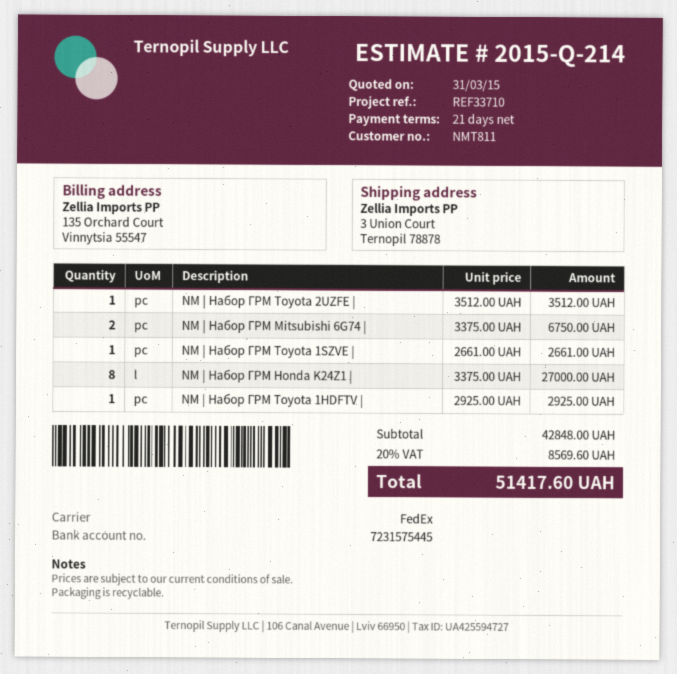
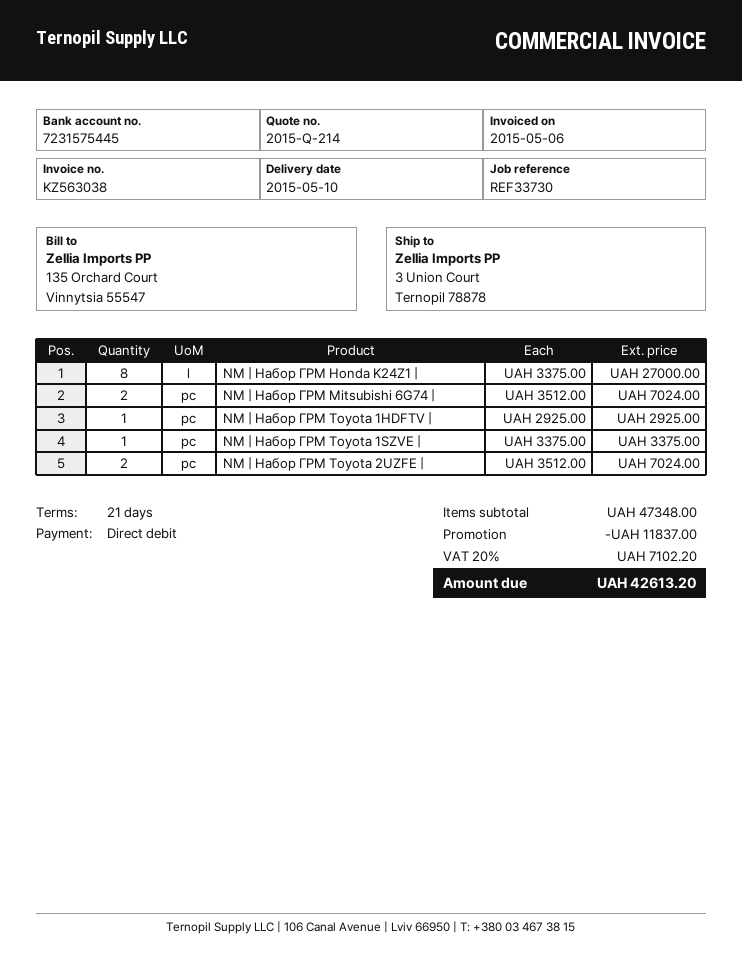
reference: REF33710 -> REF33730
NM | Набор ГРМ Toyota 2UZFE |: 1 x 3512.00 = 3512.00 -> 2 x 3512.00 = 7024.00
NM | Набор ГРМ Mitsubishi 6G74 |: 2 x 3375.00 = 6750.00 -> 2 x 3512.00 = 7024.00
NM | Набор ГРМ Toyota 1SZVE |: 1 x 2661.00 = 2661.00 -> 1 x 3375.00 = 3375.00
subtotal: 42848.00 -> 47348.00
discount: none -> 11837.00
tax: 20% = 8569.60 -> 20% = 7102.20
total: 51417.60 -> 42613.20

